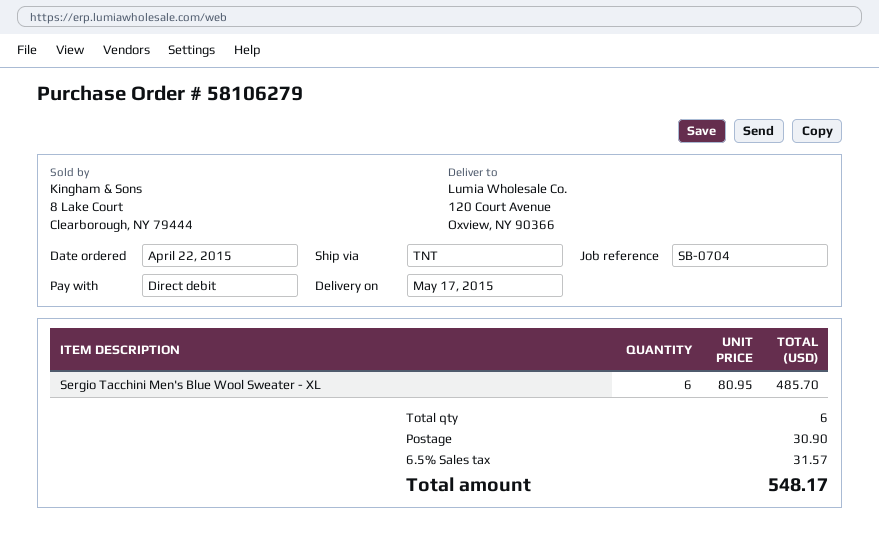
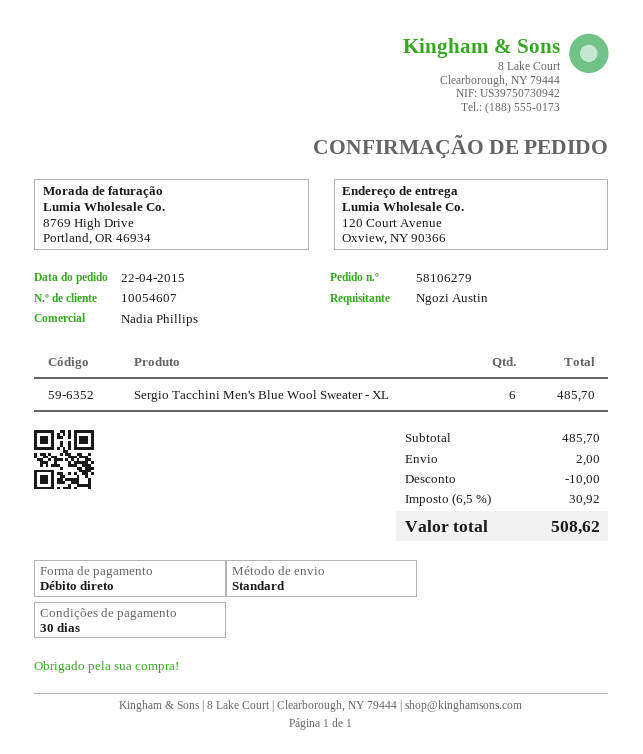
shipping method: TNT -> standard
discount: none -> 10.00
shipping: 30.90 -> 2.00
tax: 6.5% = 31.57 -> 6.5% = 30.92
total: 548.17 -> 508.62

